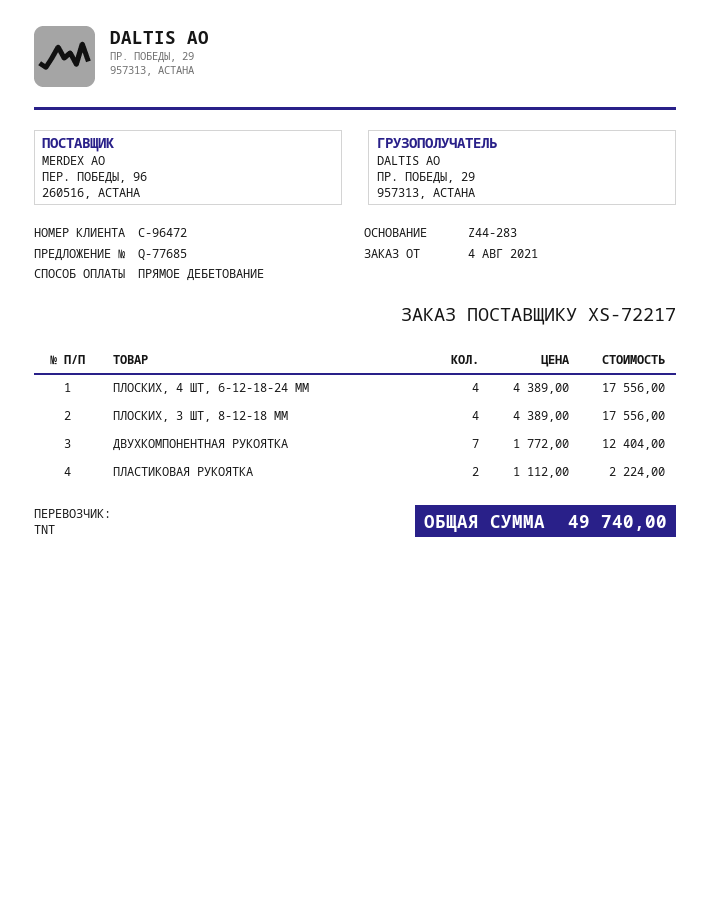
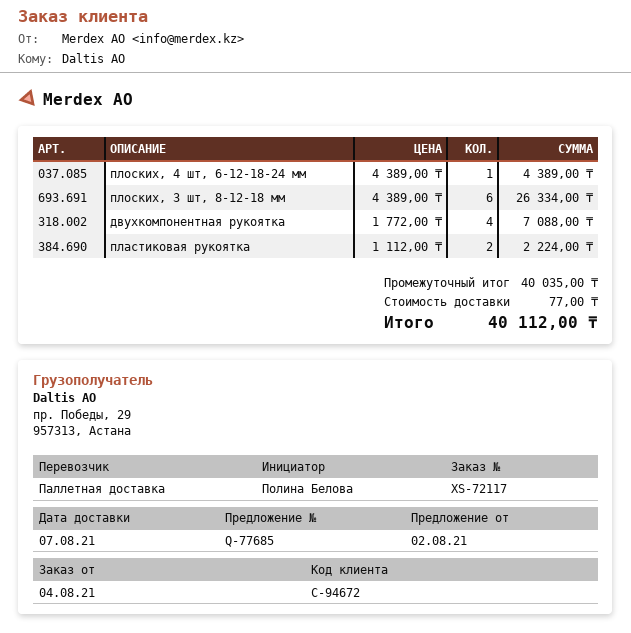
order number: XS-72217 -> XS-72117
customer number: C-96472 -> C-94672
shipping method: TNT -> pallet freight
ПЛОСКИХ, 4 ШТ, 6-12-18-24 ММ: 4 x 4389.00 = 17556.00 -> 1 x 4389.00 = 4389.00
ПЛОСКИХ, 3 ШТ, 8-12-18 ММ: 4 x 4389.00 = 17556.00 -> 6 x 4389.00 = 26334.00
ДВУХКОМПОНЕНТНАЯ РУКОЯТКА: 7 x 1772.00 = 12404.00 -> 4 x 1772.00 = 7088.00
shipping: none -> 77.00
total: 49740.00 -> 40112.00

